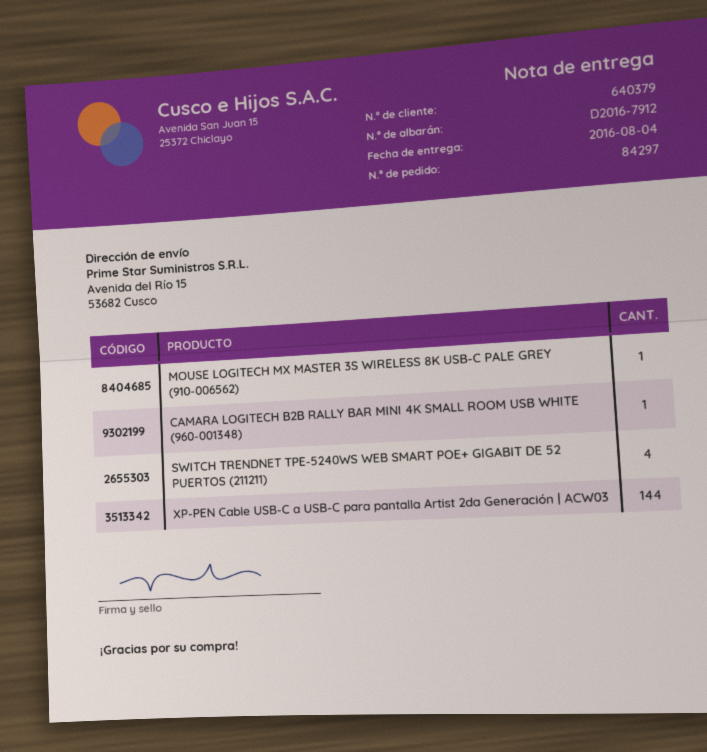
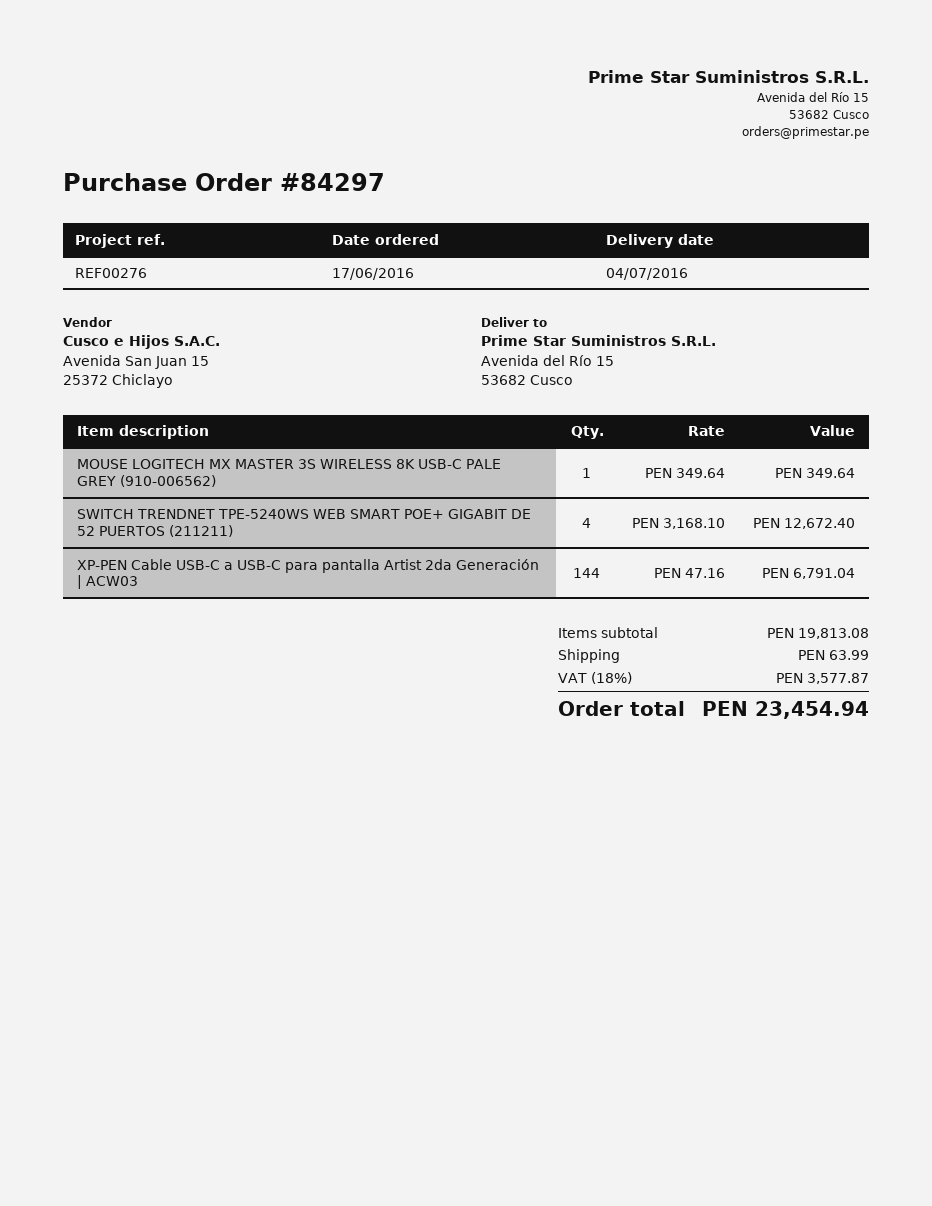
delivery date: 2016-08-04 -> 2016-07-04
CAMARA LOGITECH B2B RALLY BAR MINI 4K SMALL ROOM USB WHITE (960-001348): 1 -> none

